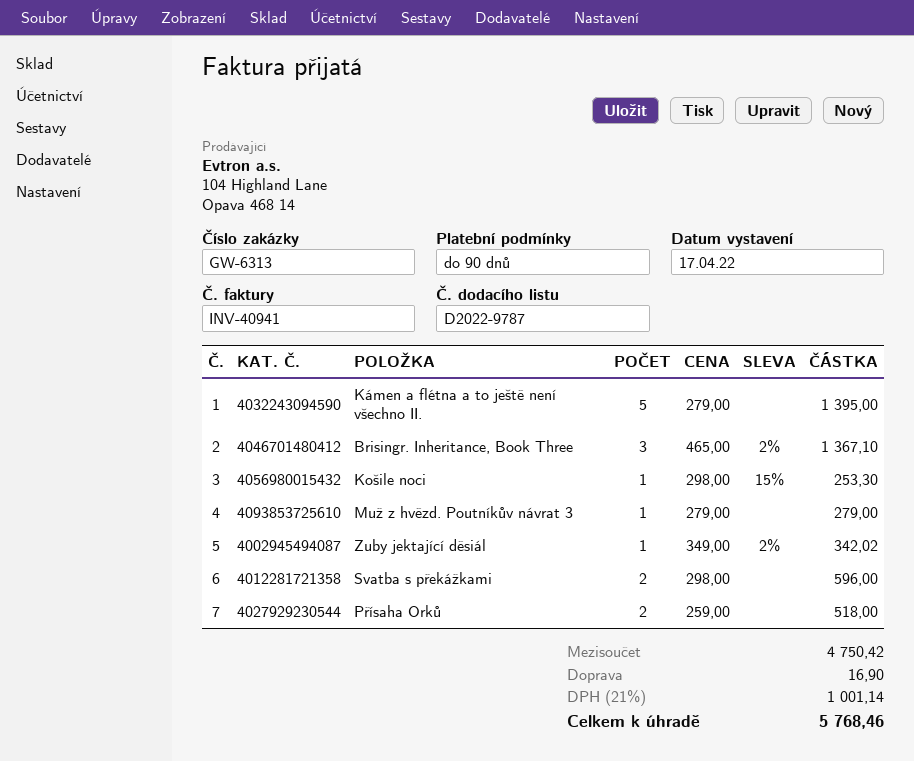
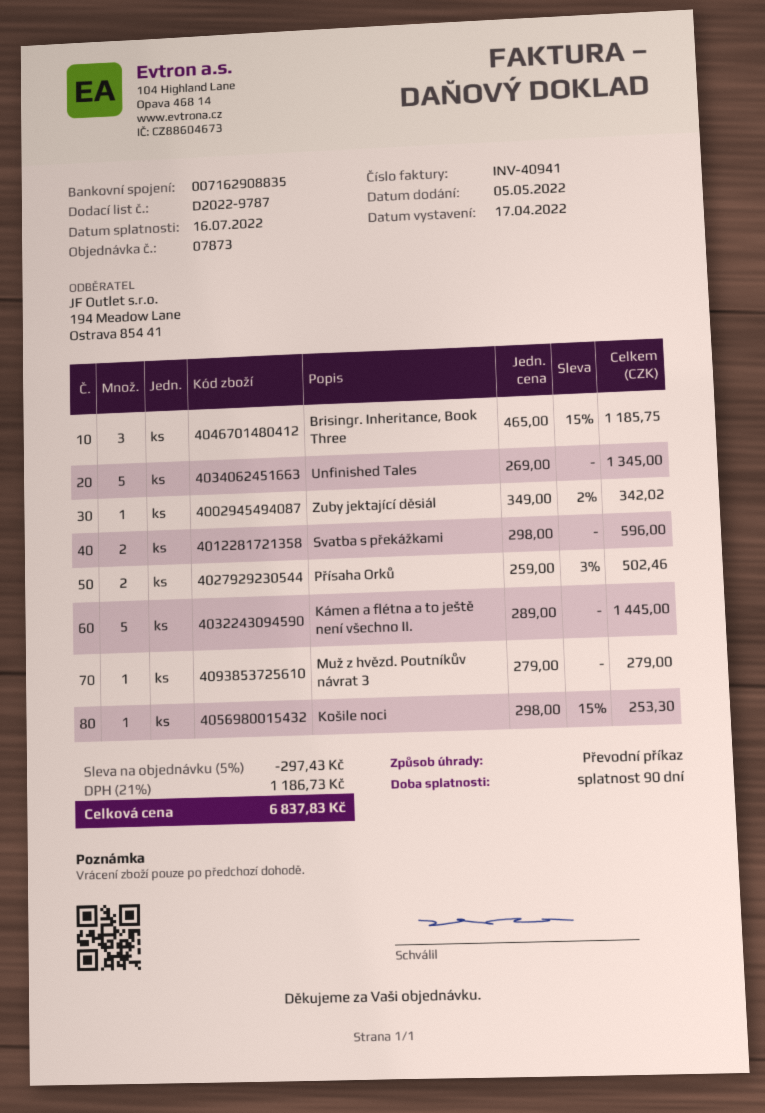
Kámen a flétna a to ještě není všechno II.: 5 x 279.00 = 1395.00 -> 5 x 289.00 = 1445.00
Brisingr. Inheritance, Book Three: 3 x 465.00 - 2% = 1367.10 -> 3 x 465.00 - 15% = 1185.75
Přísaha Orků: 2 x 259.00 = 518.00 -> 2 x 259.00 - 3% = 502.46
Unfinished Tales: none -> 5 x 269.00 = 1345.00
discount: none -> 5% = 297.43
shipping: 16.90 -> none
tax: 21% = 1001.14 -> 21% = 1186.73
total: 5768.46 -> 6837.83

